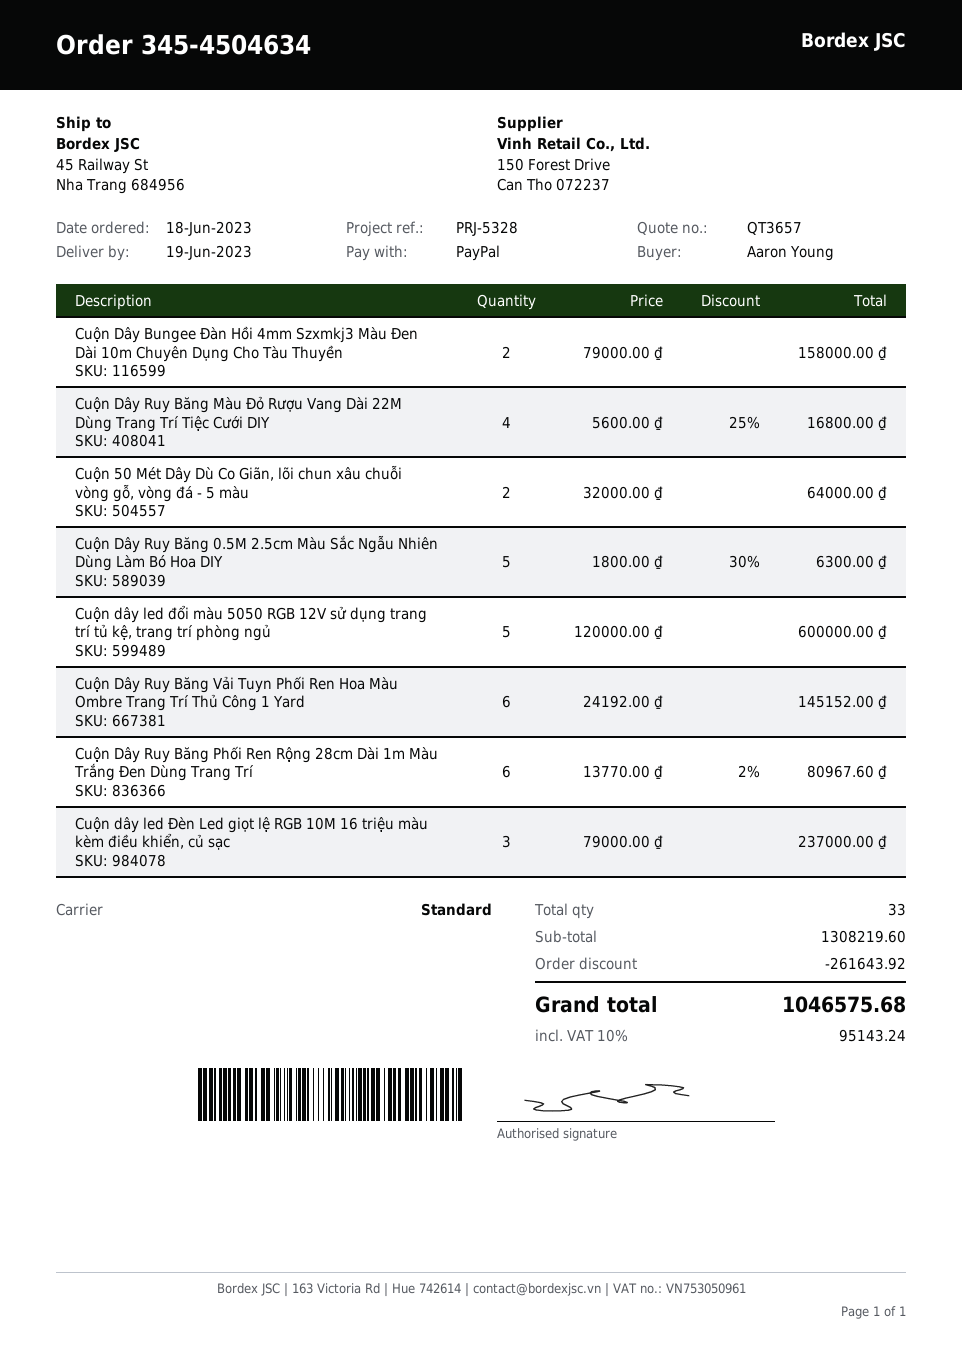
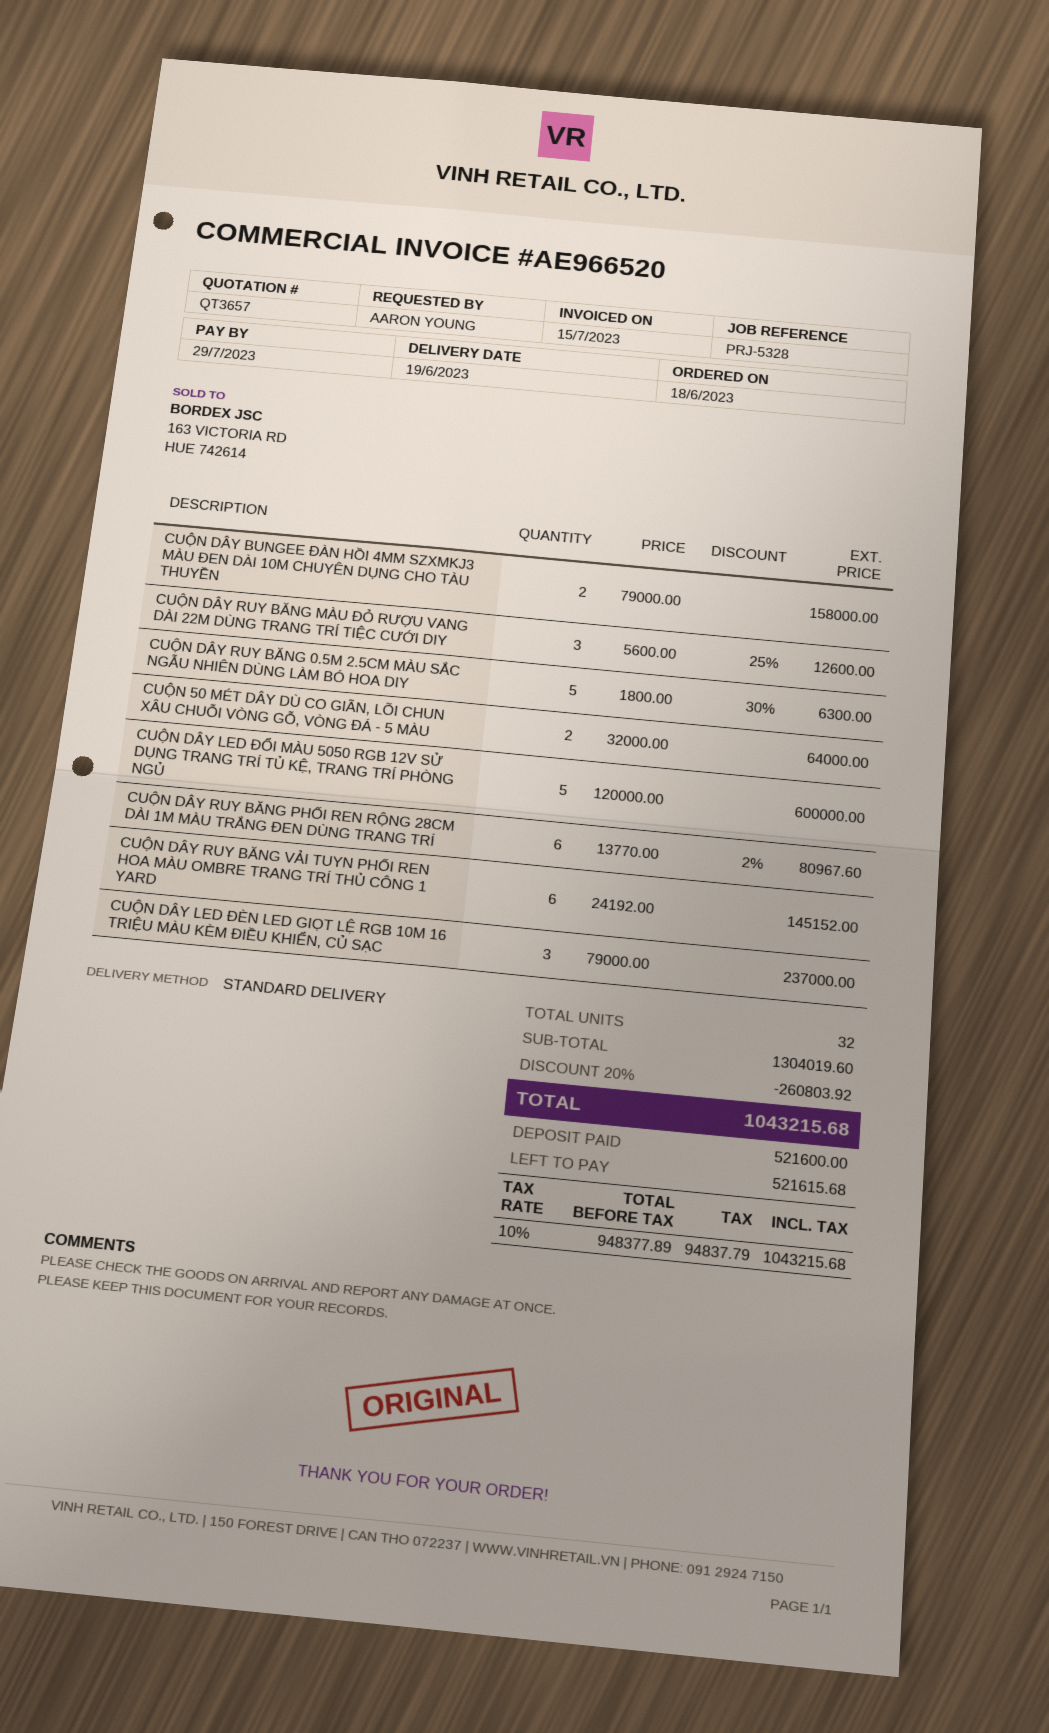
Cuộn Dây Ruy Băng Màu Đỏ Rượu Vang Dài 22M Dùng Trang Trí Tiệc Cưới DIY: 4 x 5600.00 - 25% = 16800.00 -> 3 x 5600.00 - 25% = 12600.00
total quantity: 33 -> 32
subtotal: 1308219.60 -> 1304019.60
discount: 261643.92 -> 260803.92
tax: 10% = 95143.24 -> 10% = 94837.79
total: 1046575.68 -> 1043215.68

